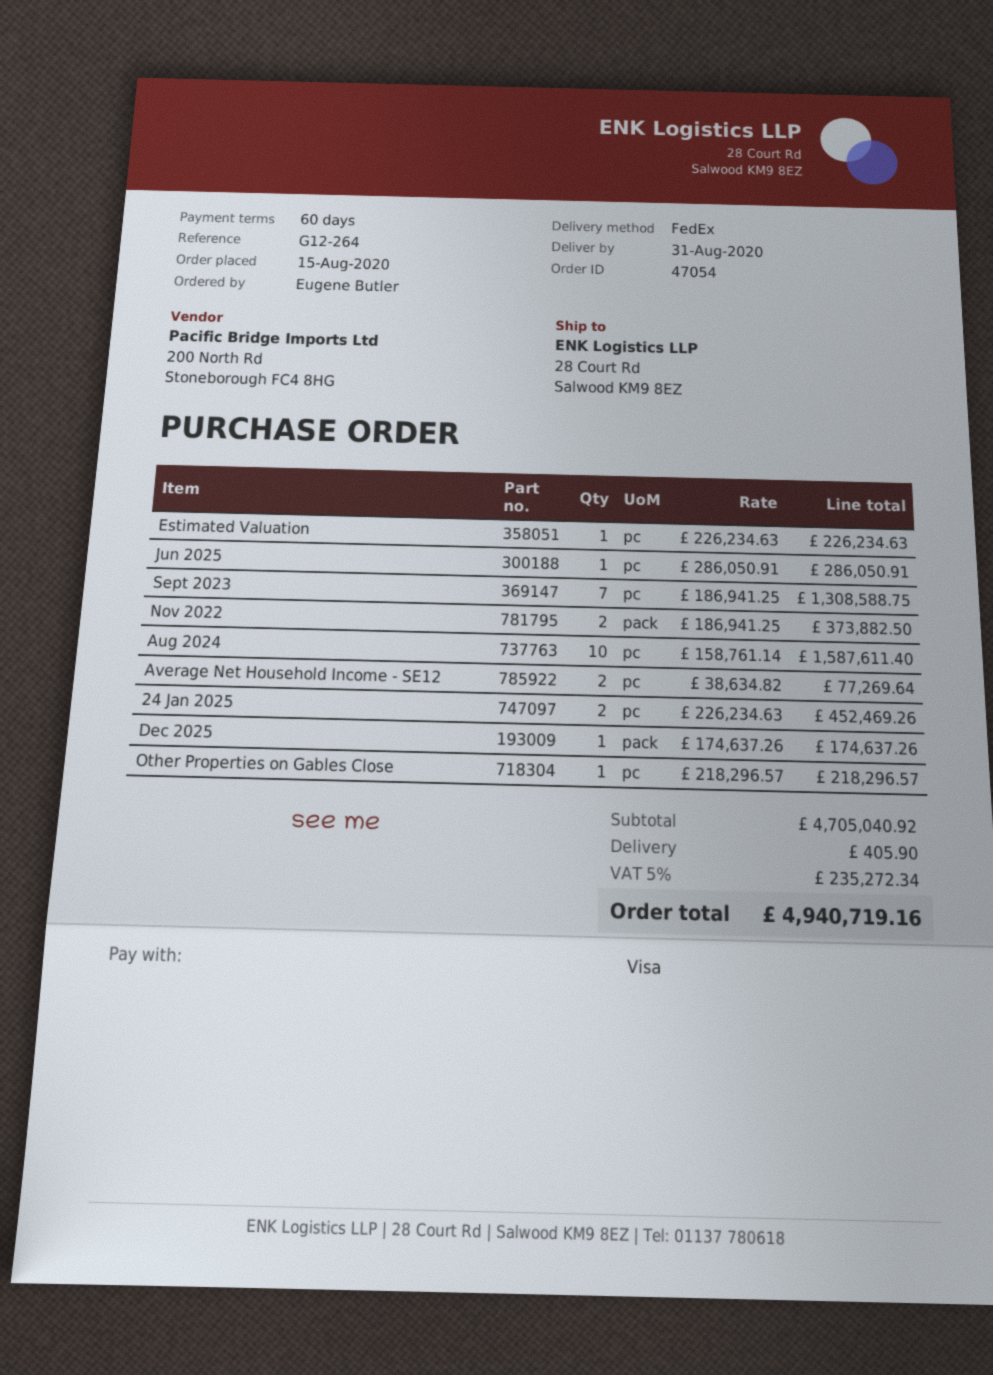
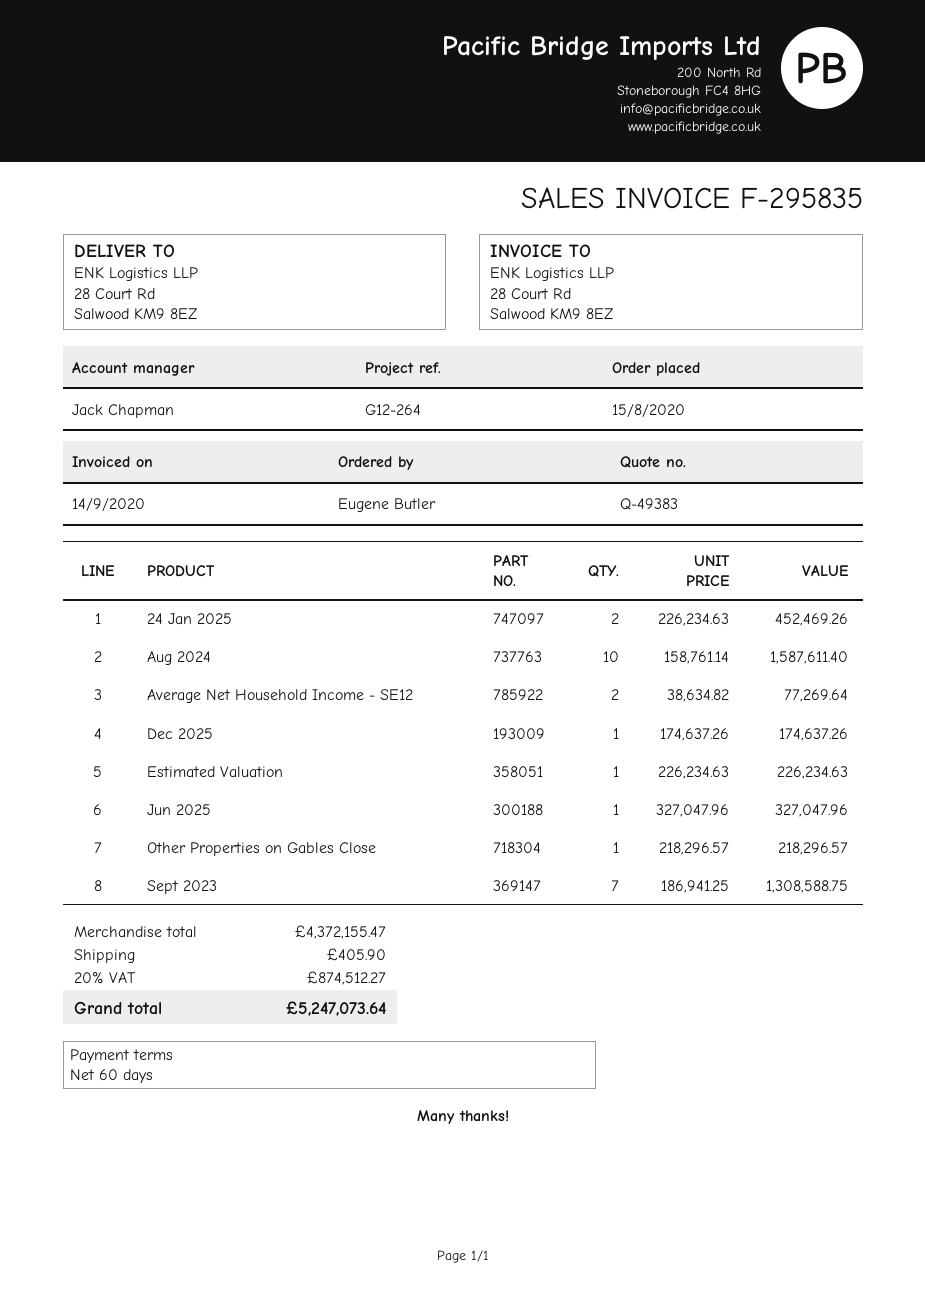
Jun 2025: 1 x 286050.91 = 286050.91 -> 1 x 327047.96 = 327047.96
Nov 2022: 2 x 186941.25 = 373882.50 -> none
subtotal: 4705040.92 -> 4372155.47
tax: 5% = 235272.34 -> 20% = 874512.27
total: 4940719.16 -> 5247073.64

